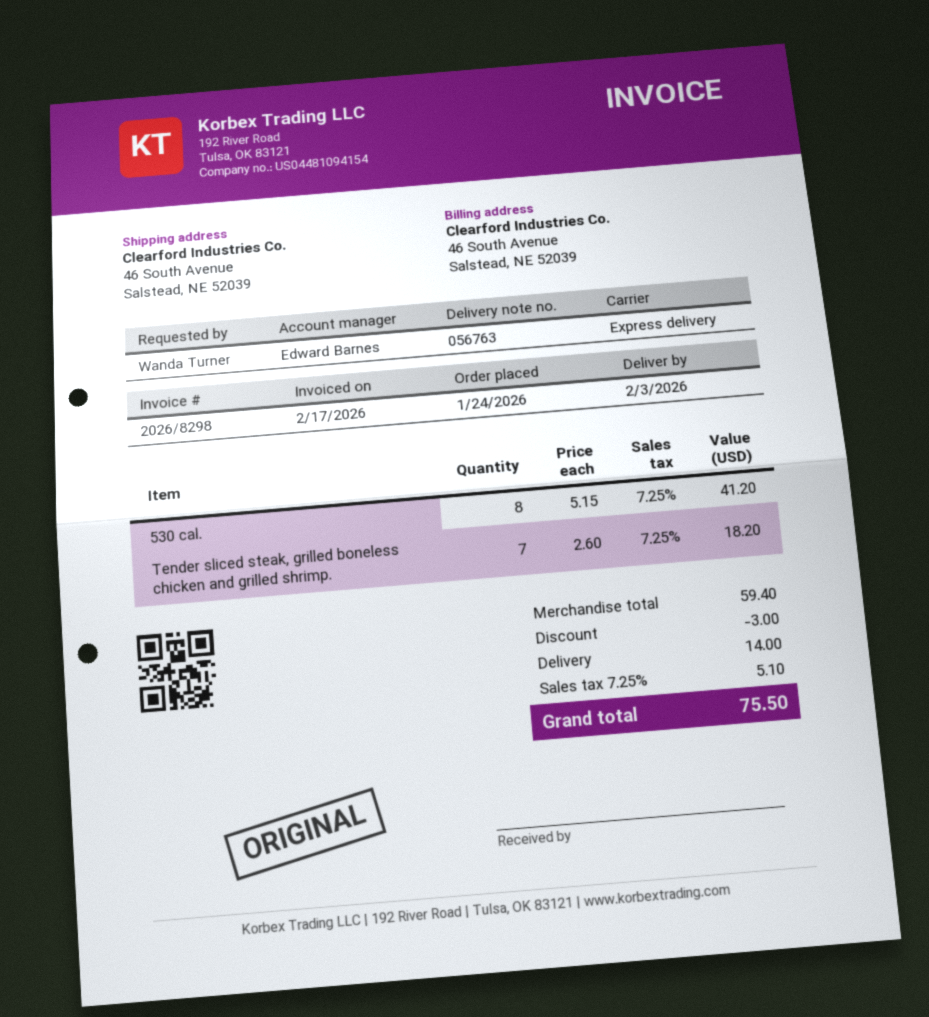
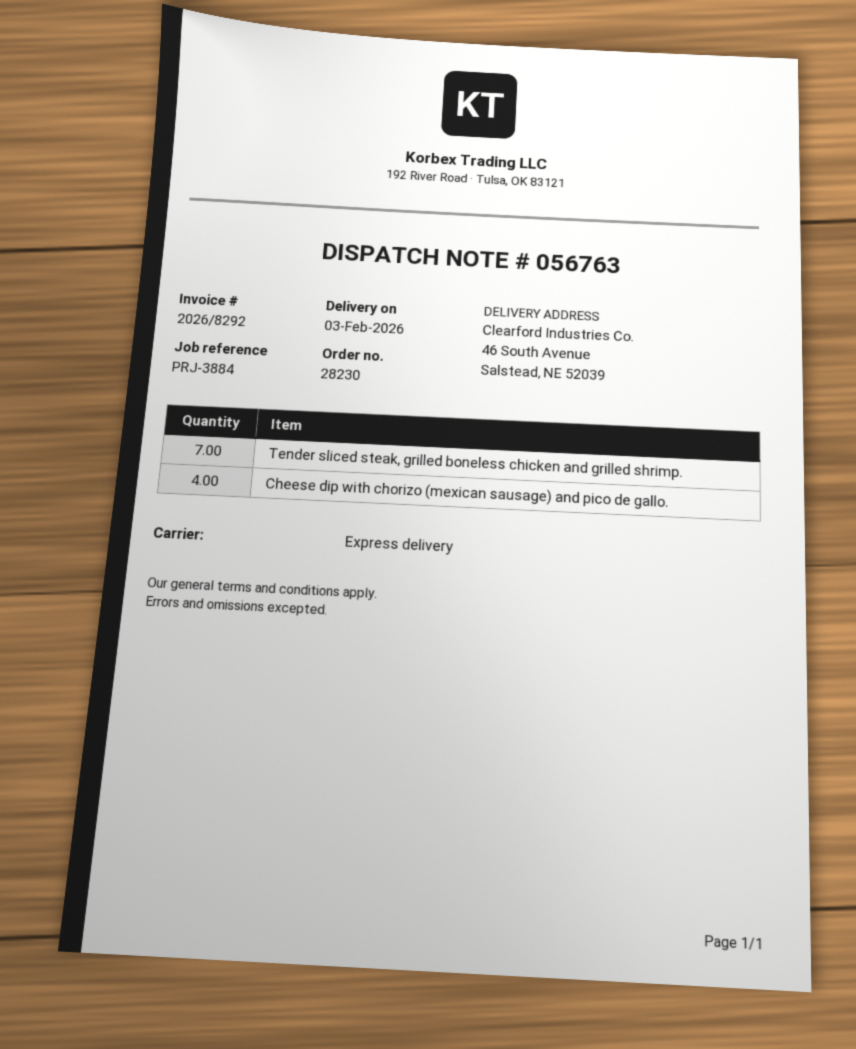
invoice number: 2026/8298 -> 2026/8292
530 cal.: 8 -> none
Cheese dip with chorizo (mexican sausage) and pico de gallo.: none -> 4

